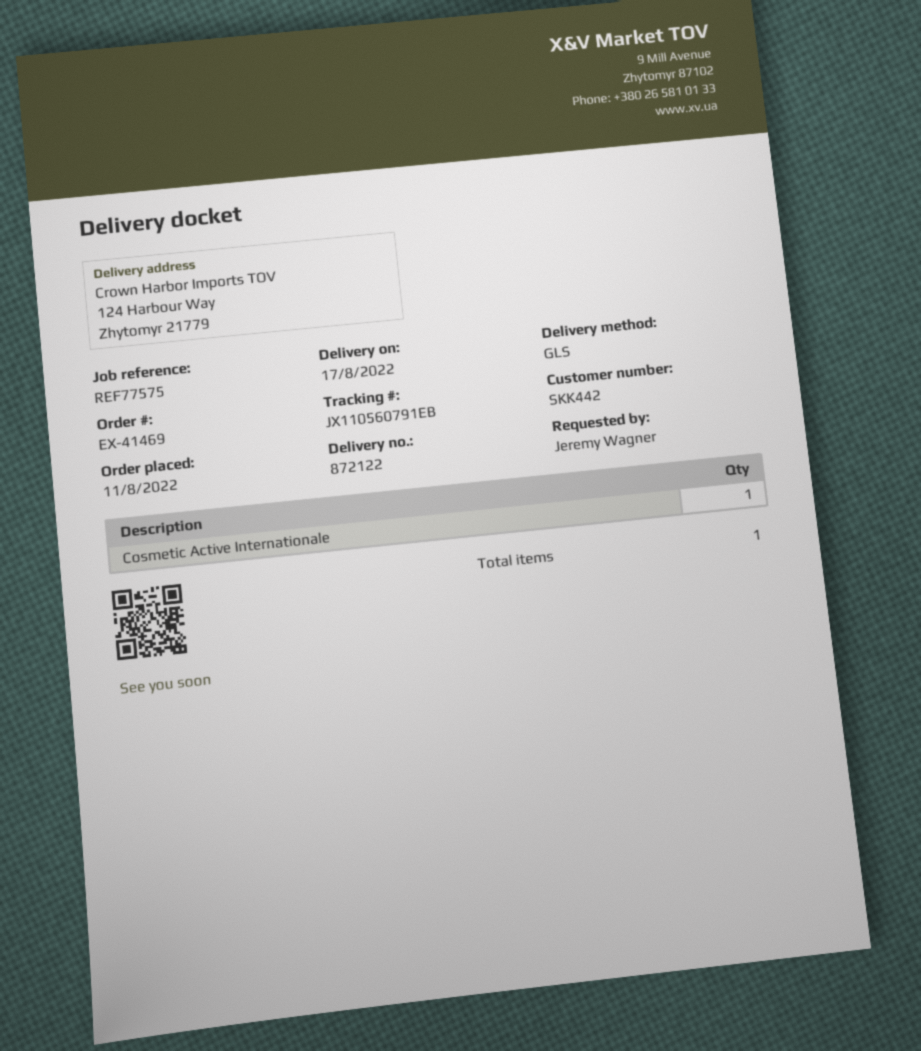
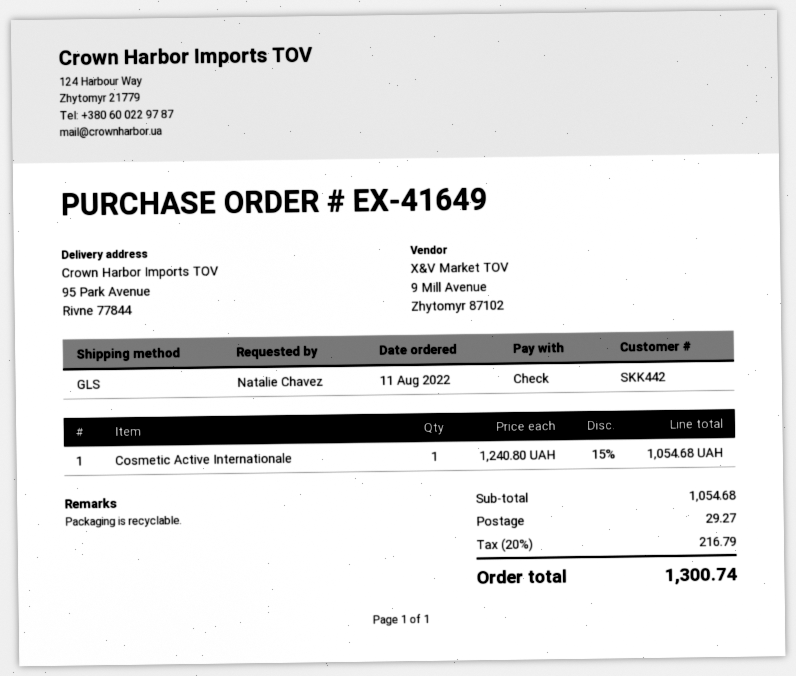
order number: EX-41469 -> EX-41649
ordered by: Jeremy Wagner -> Natalie Chavez
ship to: 124 Harbour Way, Zhytomyr 21779 -> 95 Park Avenue, Rivne 77844

